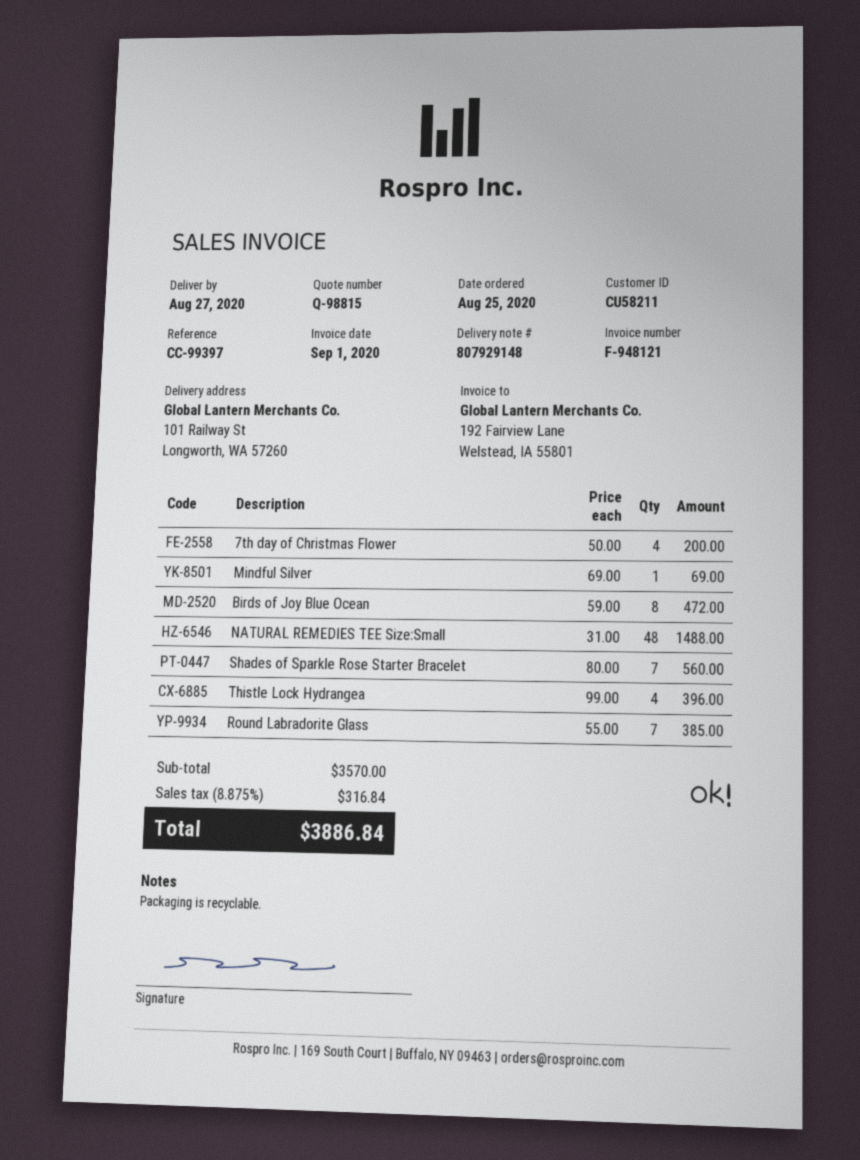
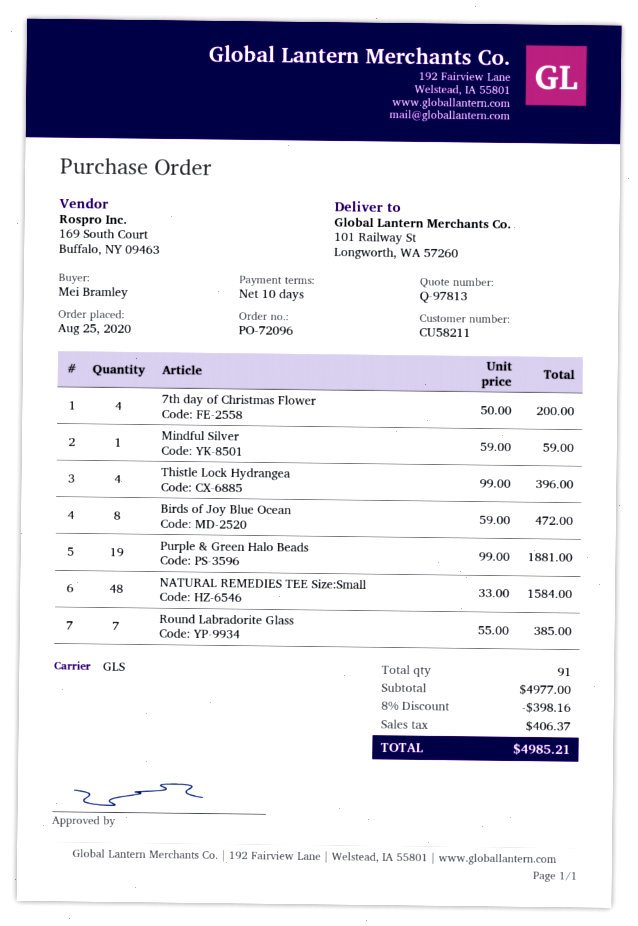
quote number: Q-98815 -> Q-97813
Mindful Silver: 1 x 69.00 = 69.00 -> 1 x 59.00 = 59.00
NATURAL REMEDIES TEE Size:Small: 48 x 31.00 = 1488.00 -> 48 x 33.00 = 1584.00
Shades of Sparkle Rose Starter Bracelet: 7 x 80.00 = 560.00 -> none
Purple & Green Halo Beads: none -> 19 x 99.00 = 1881.00
subtotal: 3570.00 -> 4977.00
discount: none -> 8% = 398.16
tax: 316.84 -> 406.37
total: 3886.84 -> 4985.21

